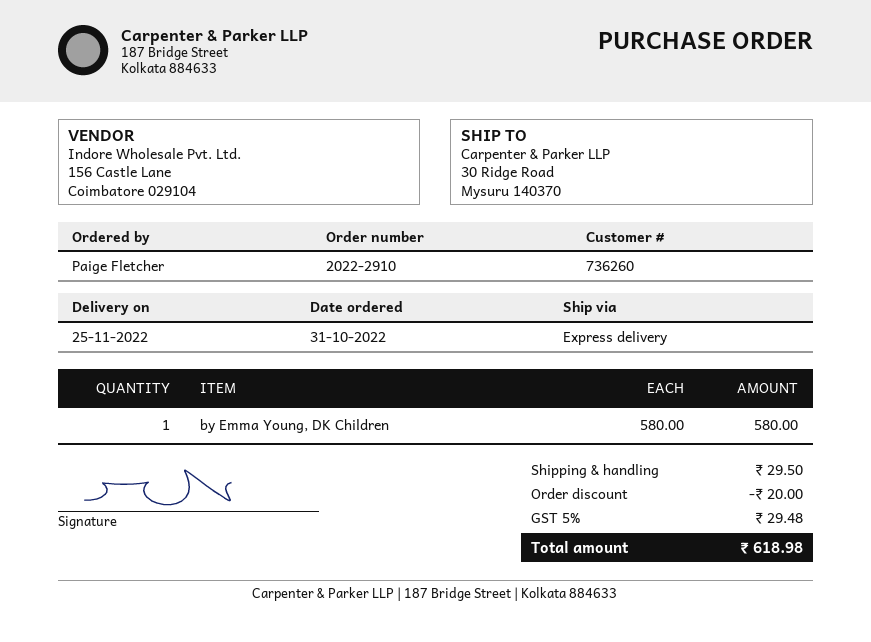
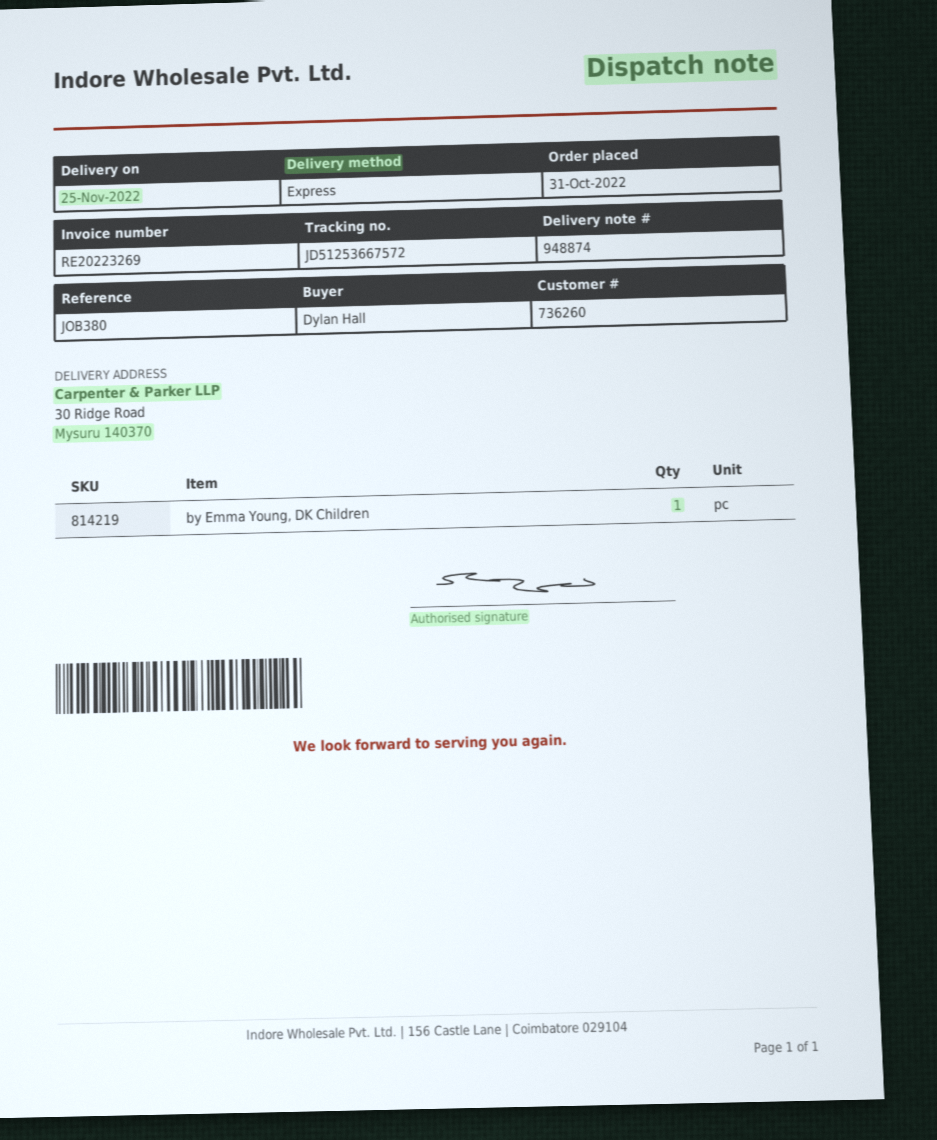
ordered by: Paige Fletcher -> Dylan Hall

